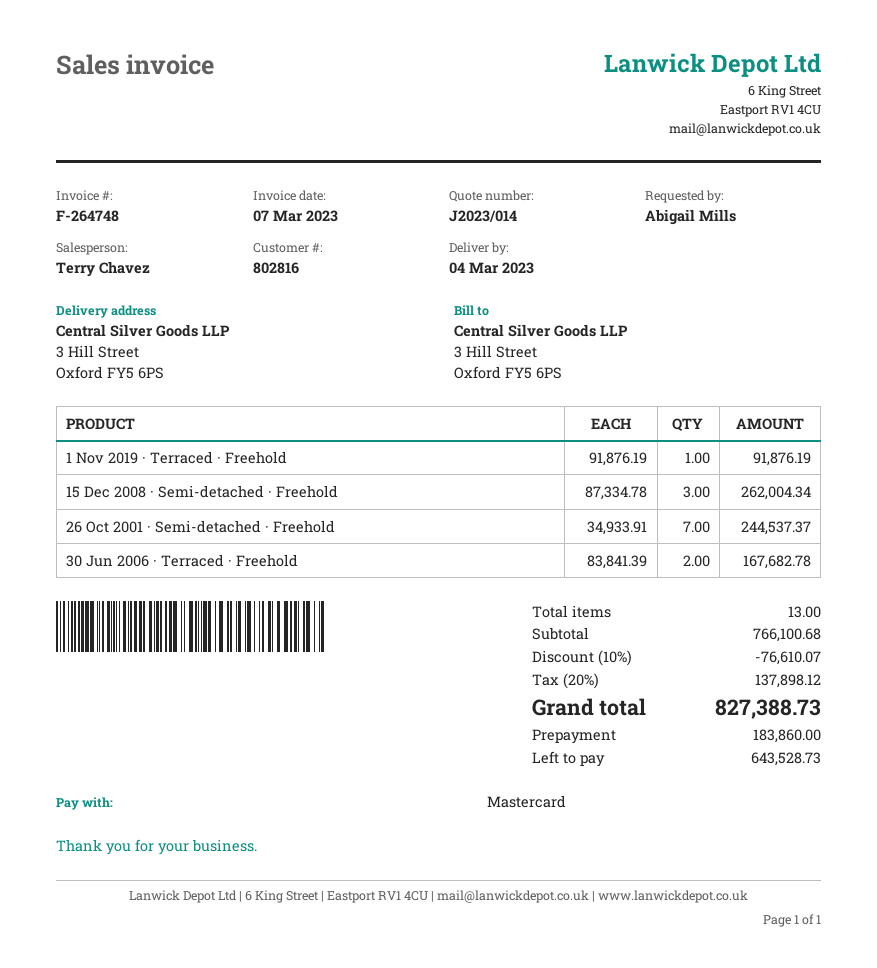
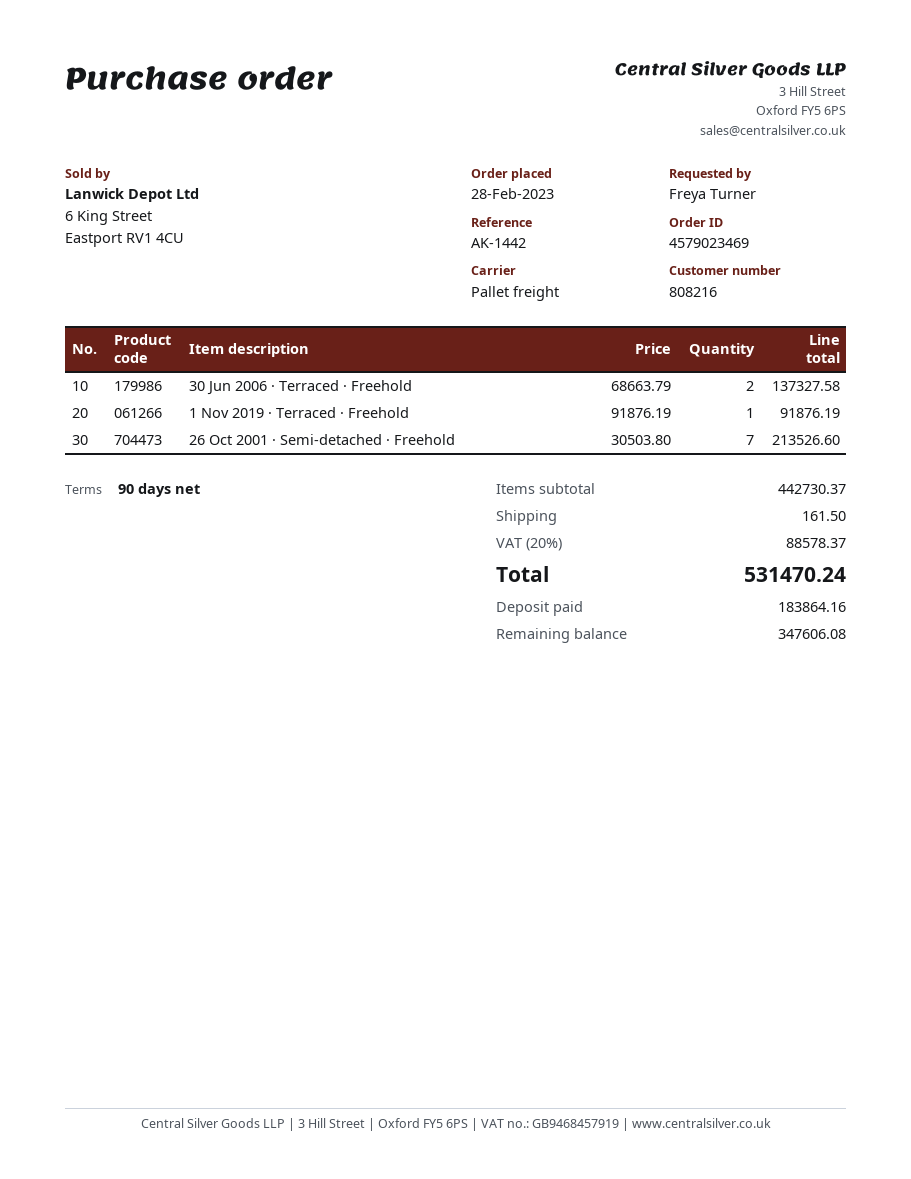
customer number: 802816 -> 808216
ordered by: Abigail Mills -> Freya Turner
15 Dec 2008 · Semi-detached · Freehold: 3 x 87334.78 = 262004.34 -> none
26 Oct 2001 · Semi-detached · Freehold: 7 x 34933.91 = 244537.37 -> 7 x 30503.80 = 213526.60
30 Jun 2006 · Terraced · Freehold: 2 x 83841.39 = 167682.78 -> 2 x 68663.79 = 137327.58
subtotal: 766100.68 -> 442730.37
discount: 10% = 76610.07 -> none
shipping: none -> 161.50
tax: 20% = 137898.12 -> 20% = 88578.37
total: 827388.73 -> 531470.24
deposit: 183860.00 -> 183864.16
balance: 643528.73 -> 347606.08

